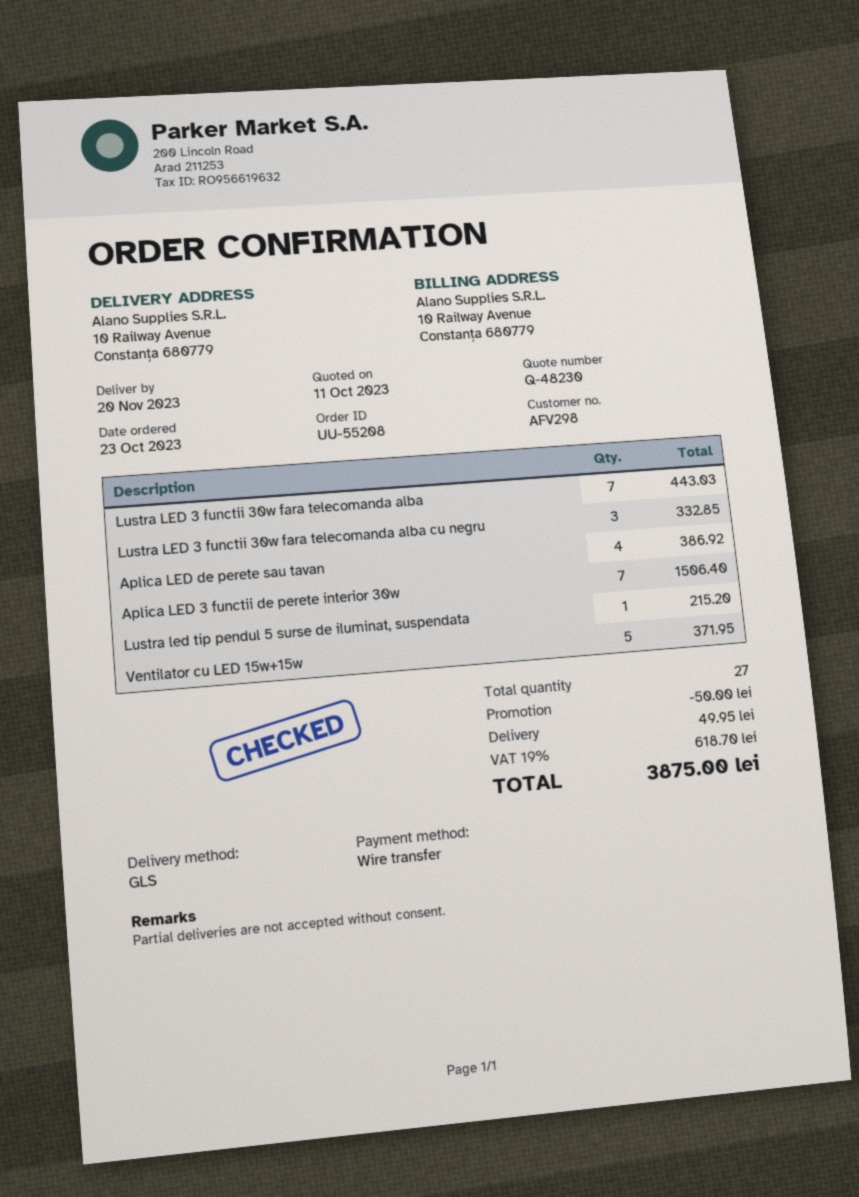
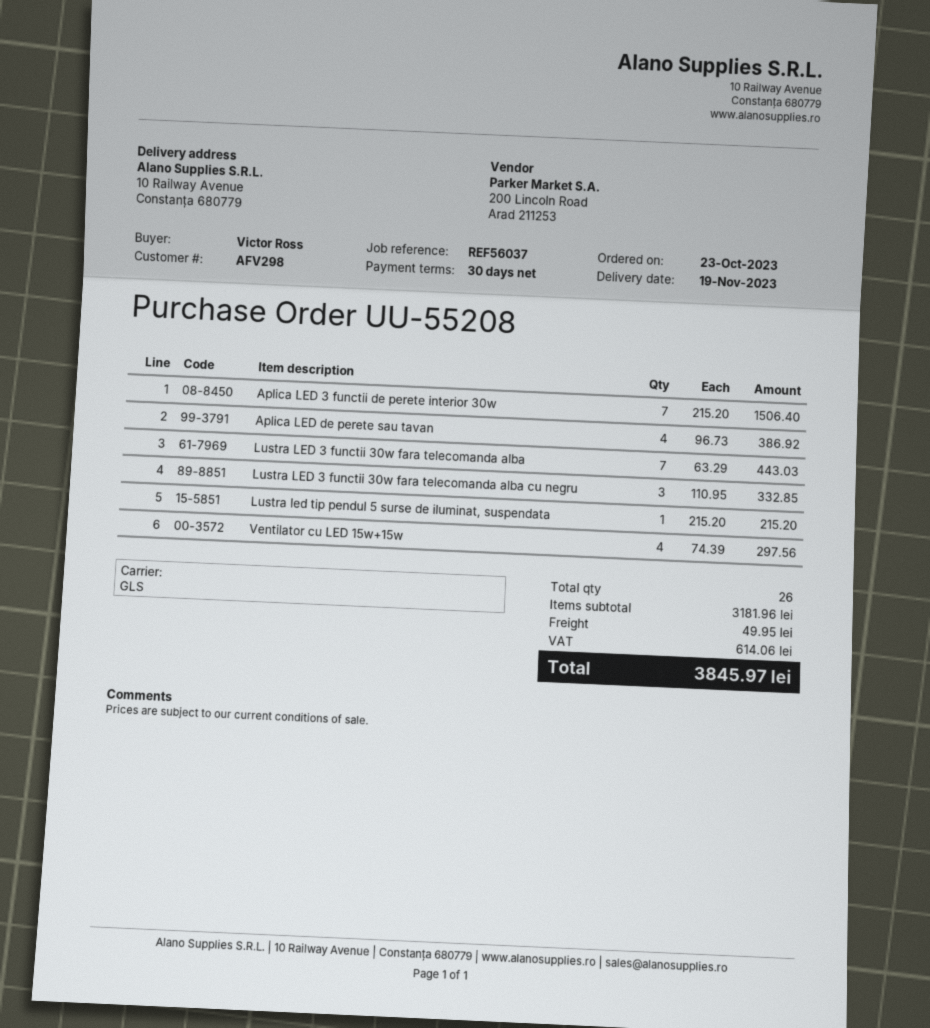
delivery date: 2023-11-20 -> 2023-11-19
Ventilator cu LED 15w+15w: 5 for 371.95 -> 4 for 297.56
total quantity: 27 -> 26
discount: 50.00 -> none
tax: 618.70 -> 614.06
total: 3875.00 -> 3845.97

